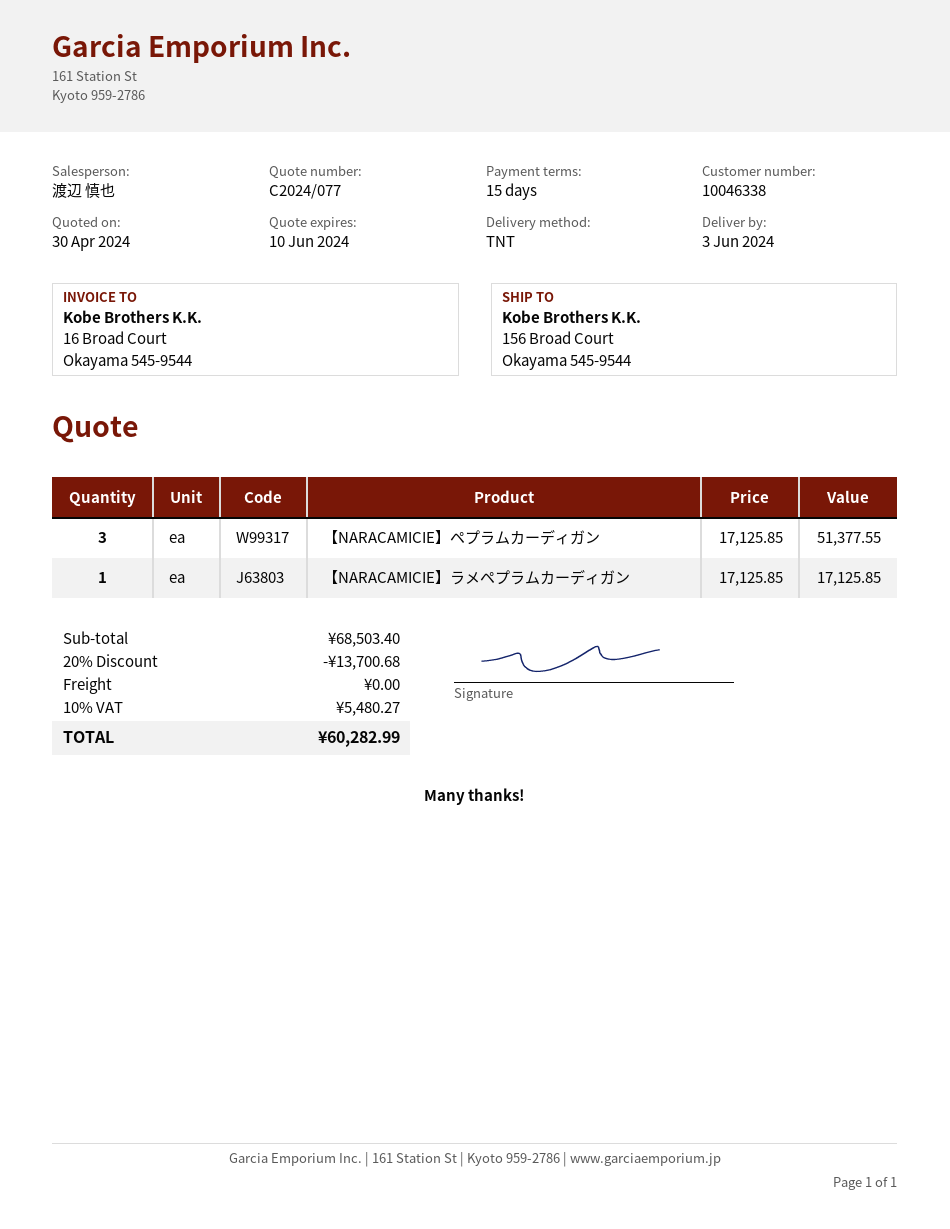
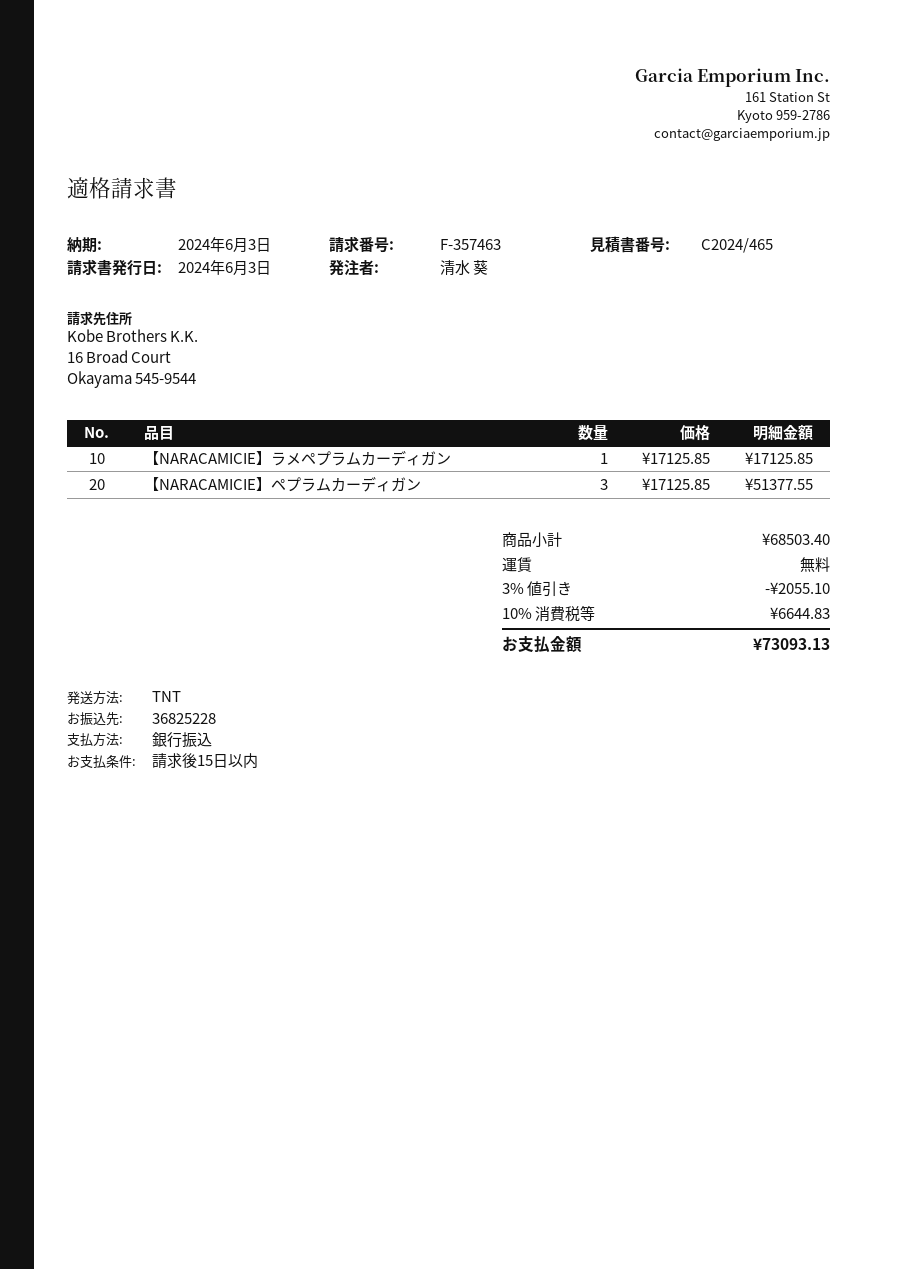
quote number: C2024/077 -> C2024/465
discount: 20% = 13700.68 -> 3% = 2055.10
tax: 10% = 5480.27 -> 10% = 6644.83
total: 60282.99 -> 73093.13

